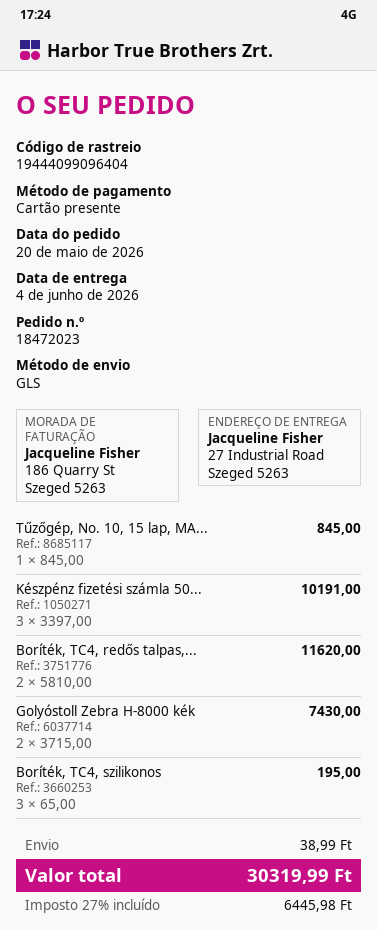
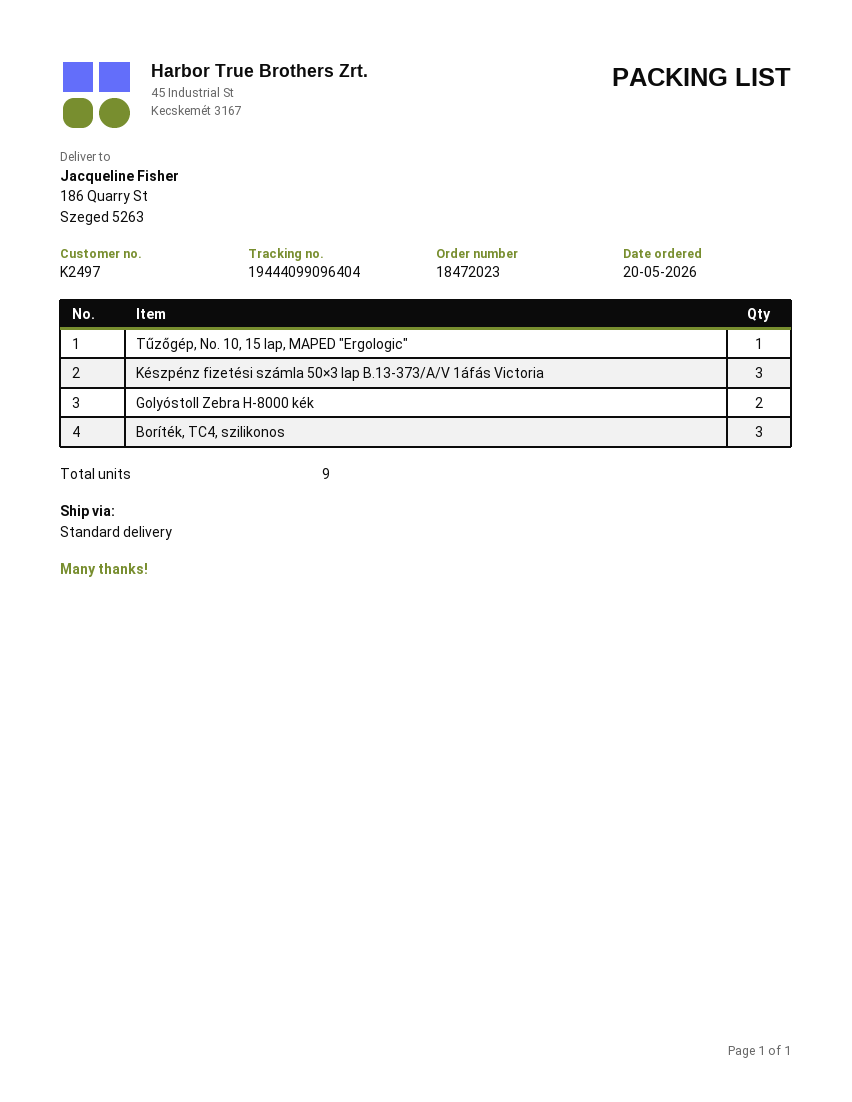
shipping method: GLS -> standard
ship to: 27 Industrial Road, Szeged 5263 -> 186 Quarry St, Szeged 5263
Boríték, TC4, redős talpas,...: 2 -> none

